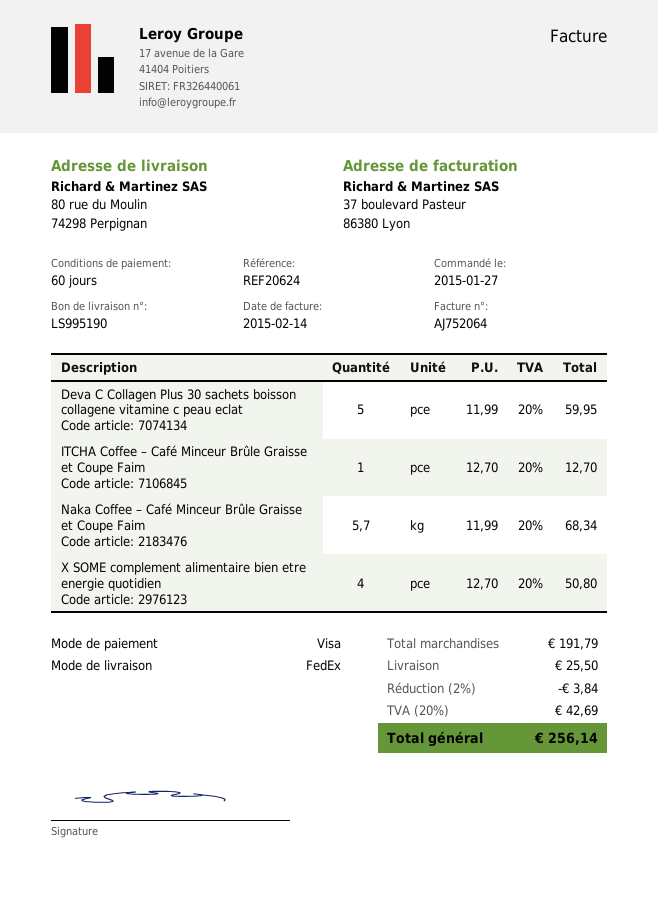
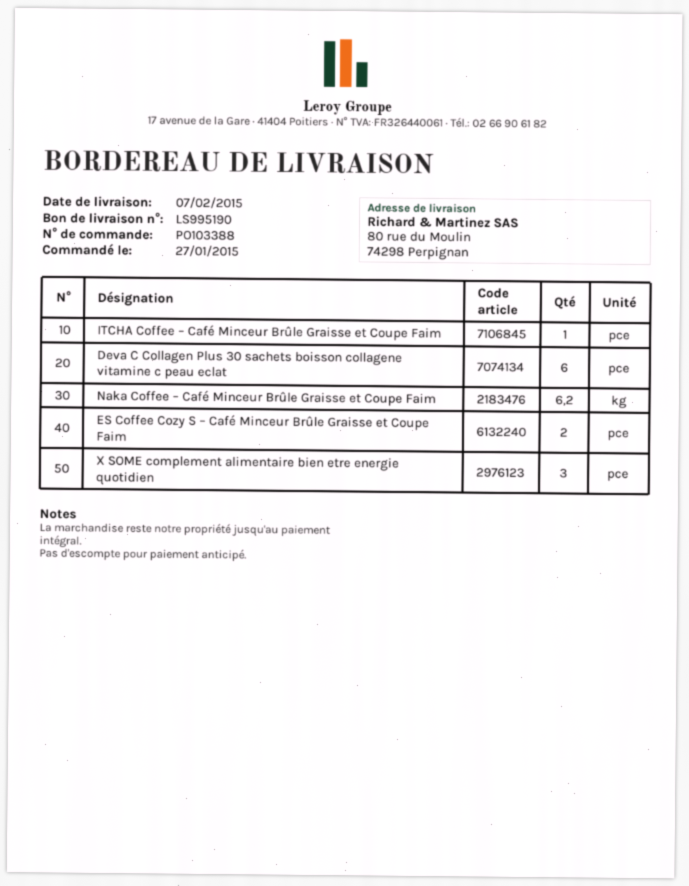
Deva C Collagen Plus 30 sachets boisson collagene vitamine c peau eclat: 5 -> 6
Naka Coffee – Café Minceur Brûle Graisse et Coupe Faim: 5.7 -> 6.2
X SOME complement alimentaire bien etre energie quotidien: 4 -> 3
ES Coffee Cozy S – Café Minceur Brûle Graisse et Coupe Faim: none -> 2

